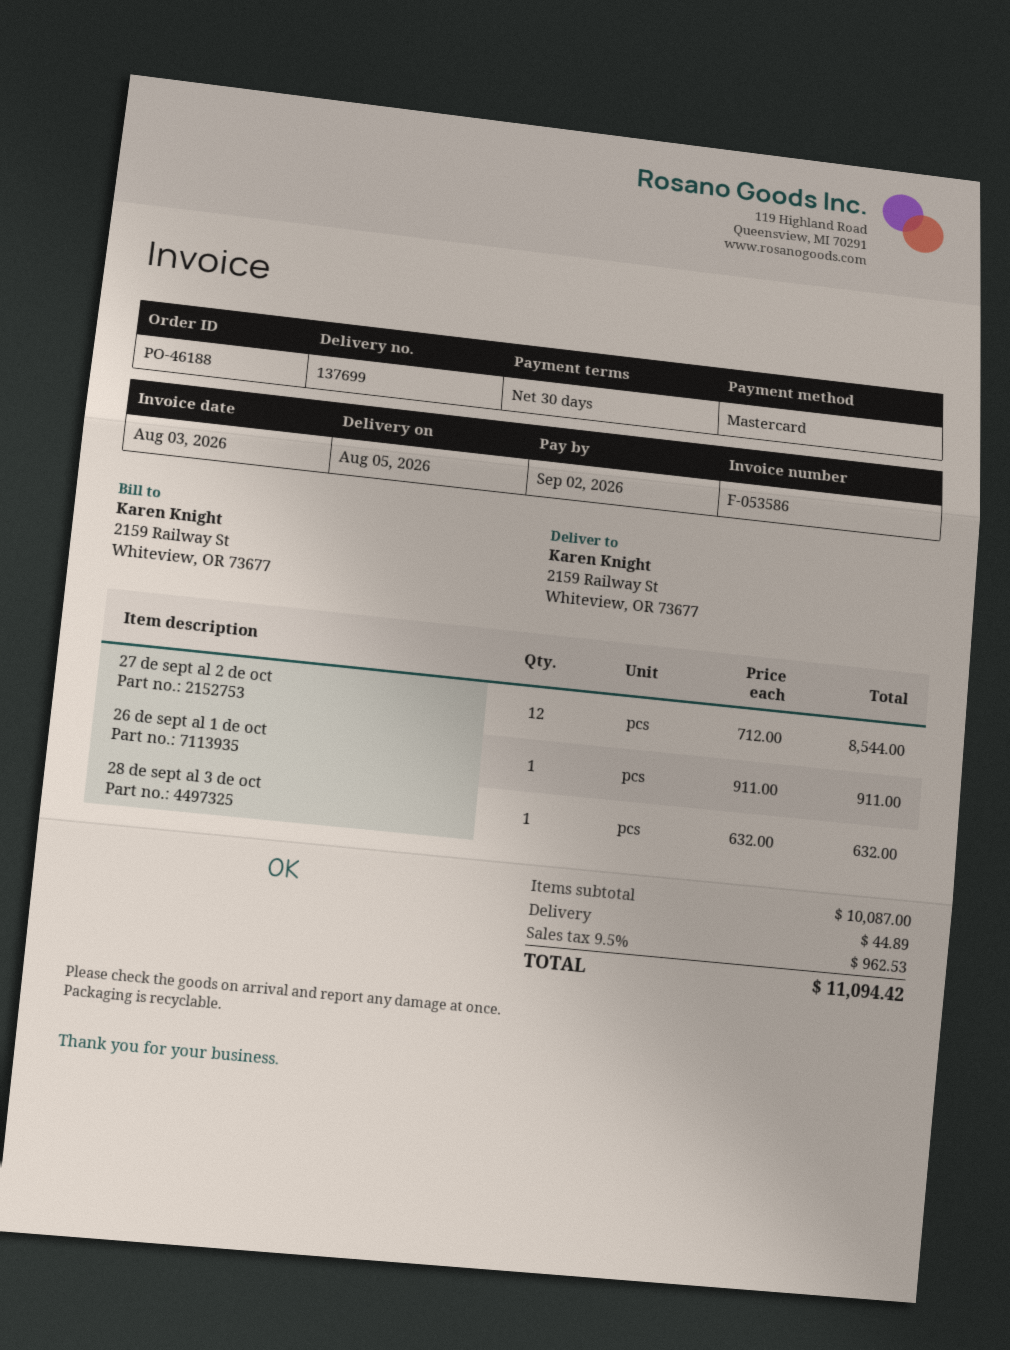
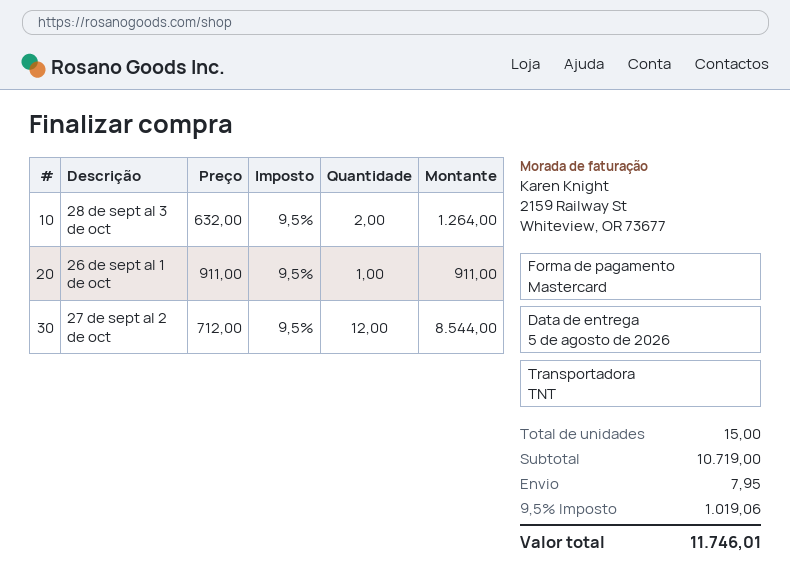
28 de sept al 3 de oct: 1 x 632.00 = 632.00 -> 2 x 632.00 = 1264.00
subtotal: 10087.00 -> 10719.00
shipping: 44.89 -> 7.95
tax: 9.5% = 962.53 -> 9.5% = 1019.06
total: 11094.42 -> 11746.01

